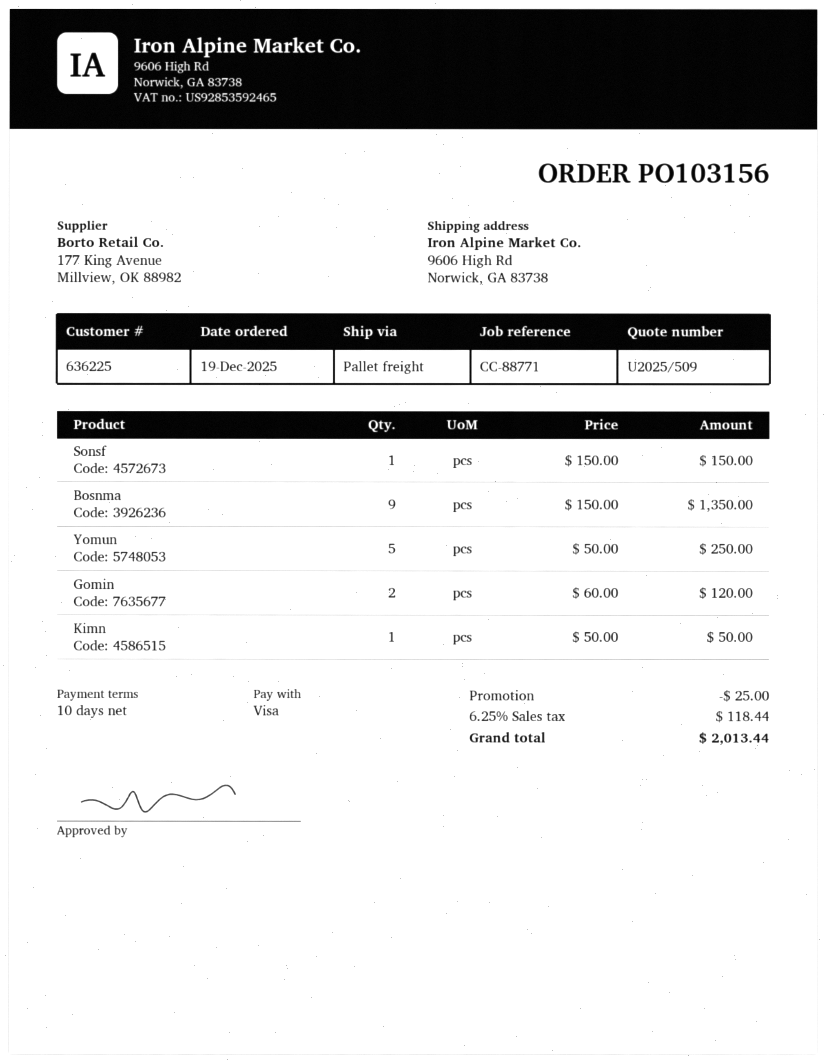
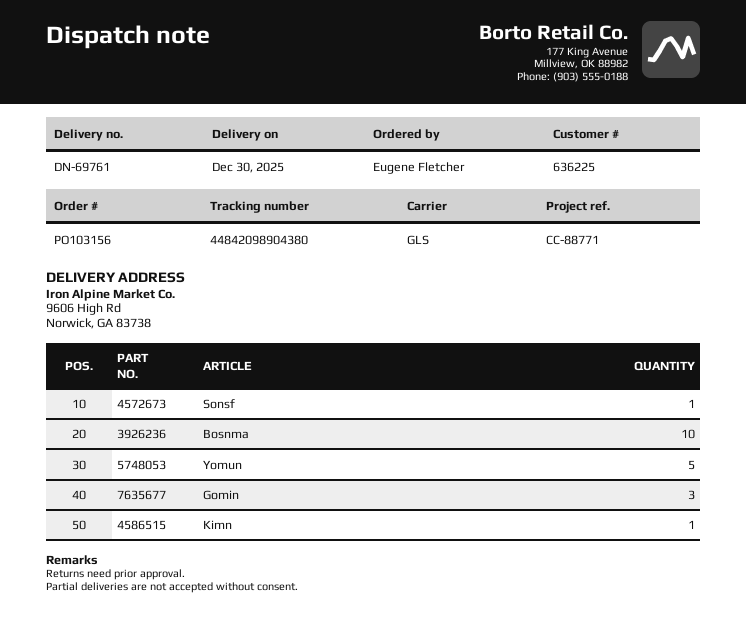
shipping method: pallet freight -> GLS
Bosnma: 9 -> 10
Gomin: 2 -> 3

